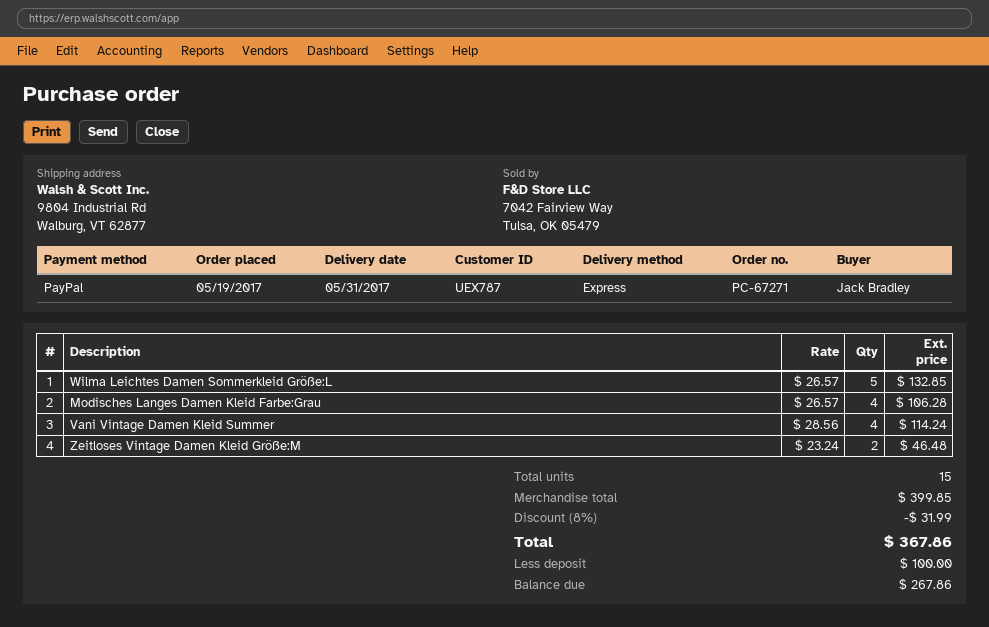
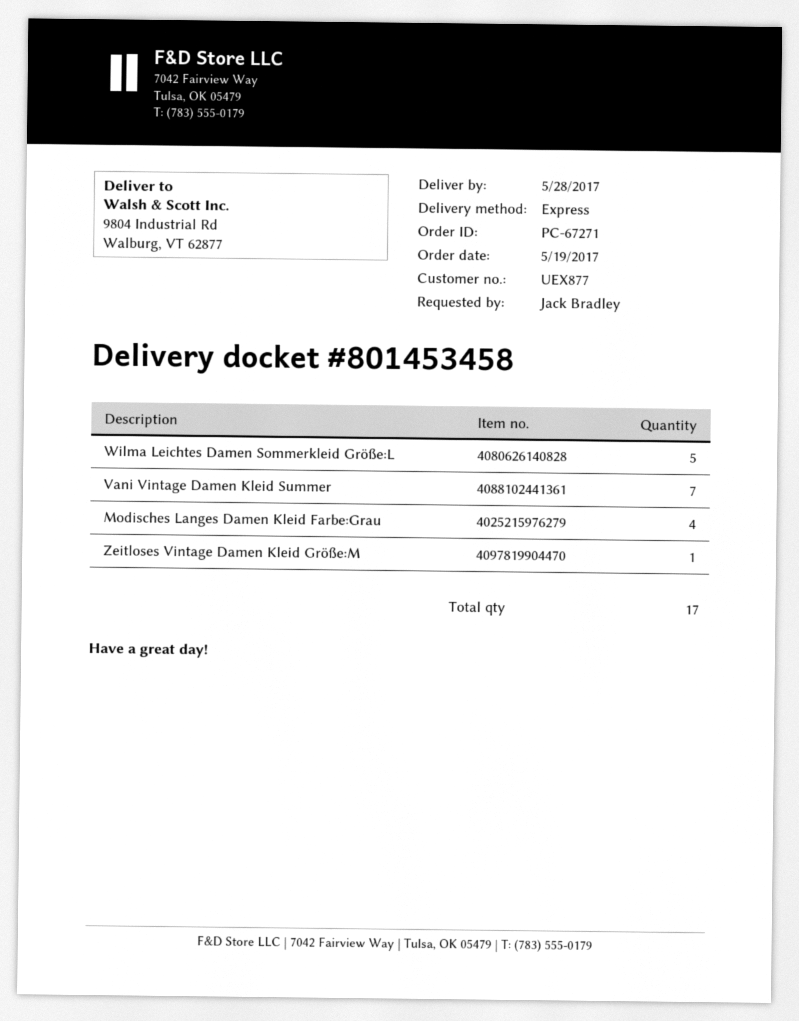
delivery date: 2017-05-31 -> 2017-05-28
customer number: UEX787 -> UEX877
Vani Vintage Damen Kleid Summer: 4 -> 7
Zeitloses Vintage Damen Kleid Größe:M: 2 -> 1
total quantity: 15 -> 17

